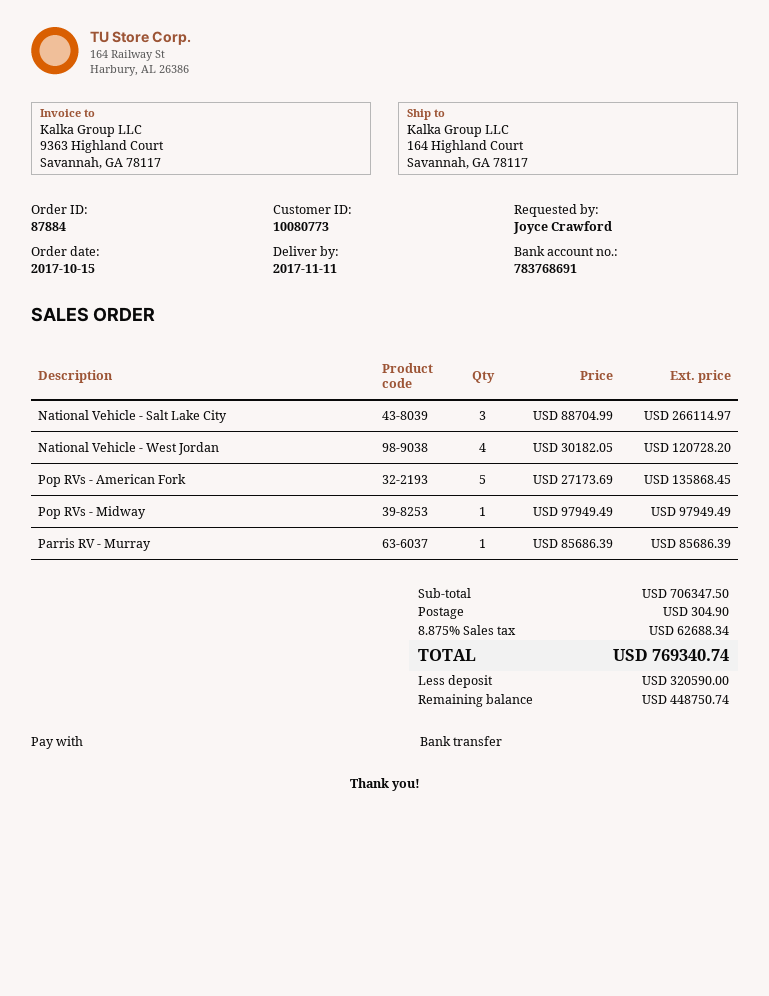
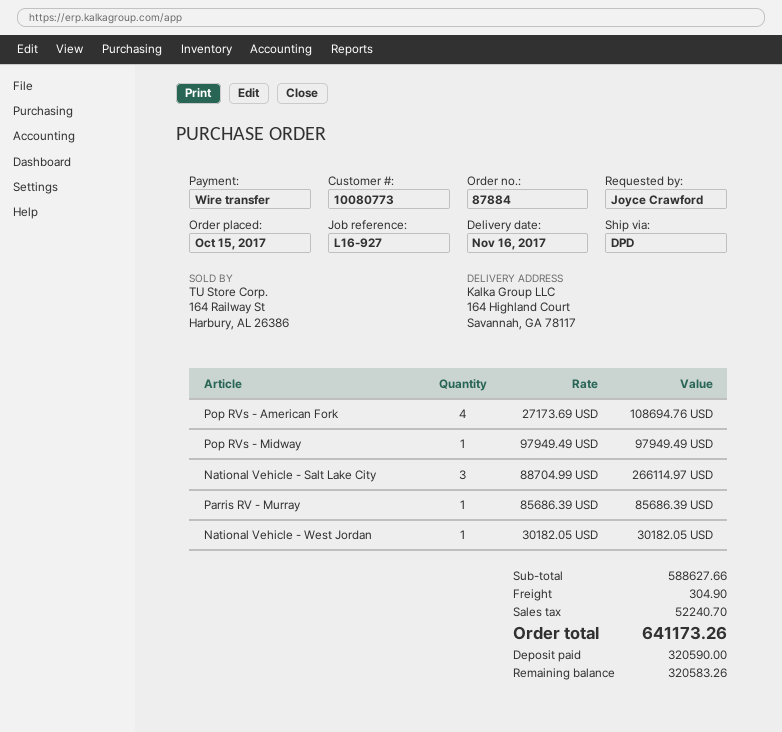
delivery date: 2017-11-11 -> 2017-11-16
National Vehicle - West Jordan: 4 x 30182.05 = 120728.20 -> 1 x 30182.05 = 30182.05
Pop RVs - American Fork: 5 x 27173.69 = 135868.45 -> 4 x 27173.69 = 108694.76
subtotal: 706347.50 -> 588627.66
tax: 62688.34 -> 52240.70
total: 769340.74 -> 641173.26
balance: 448750.74 -> 320583.26

